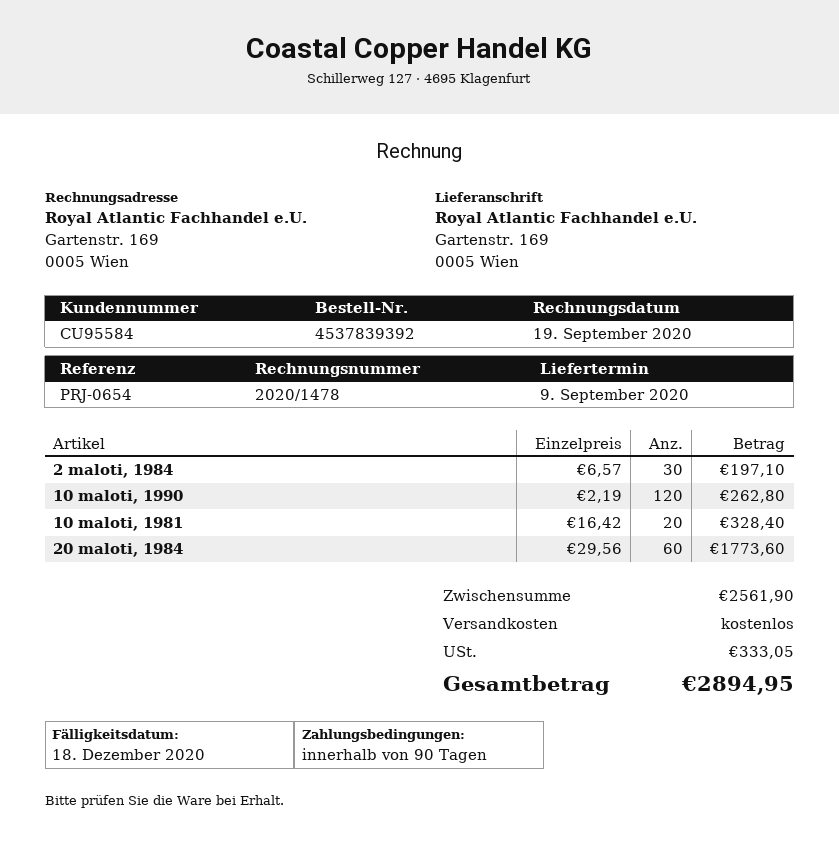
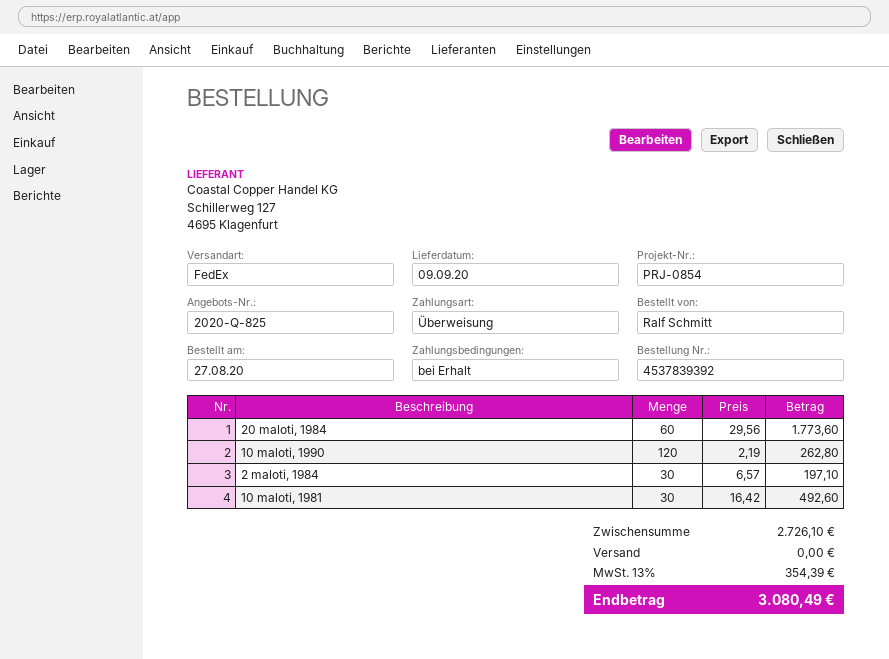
payment terms: 90 days -> on receipt
reference: PRJ-0654 -> PRJ-0854
10 maloti, 1981: 20 x 16.42 = 328.40 -> 30 x 16.42 = 492.60
subtotal: 2561.90 -> 2726.10
tax: 333.05 -> 354.39
total: 2894.95 -> 3080.49

